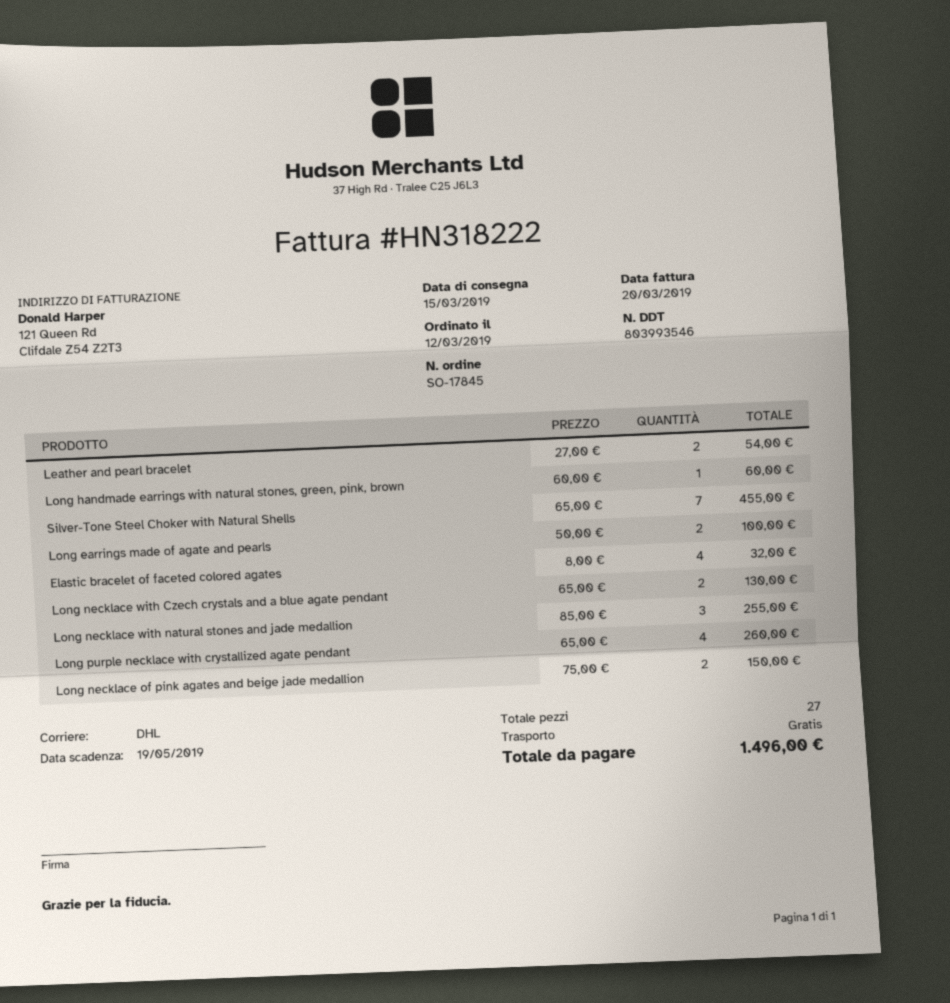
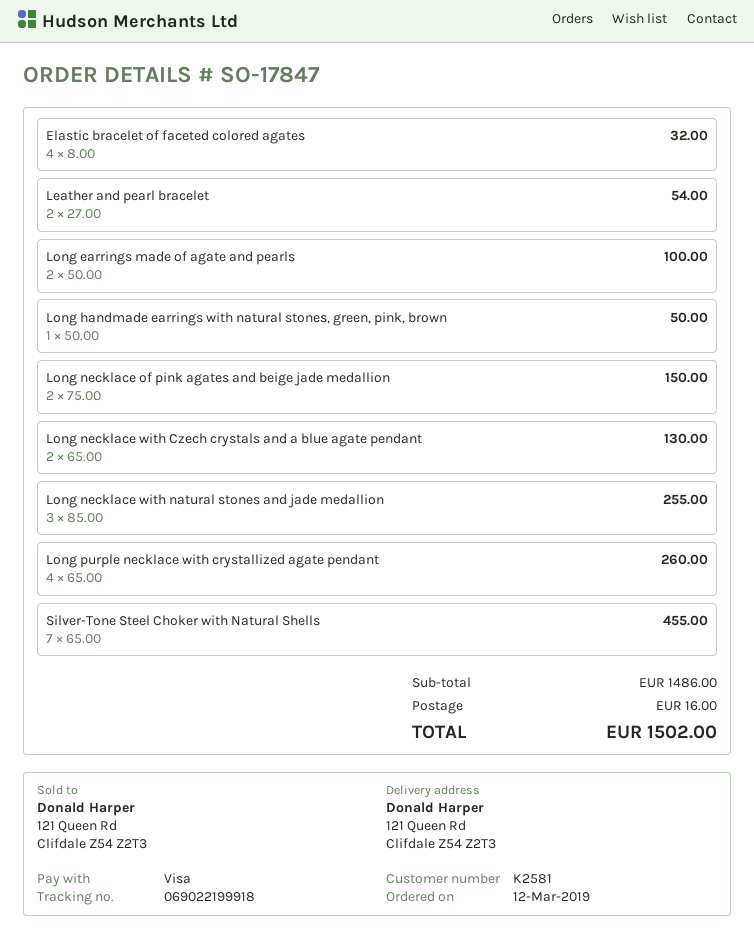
order number: SO-17845 -> SO-17847
Long handmade earrings with natural stones, green, pink, brown: 1 x 60.00 = 60.00 -> 1 x 50.00 = 50.00
shipping: 0.00 -> 16.00
total: 1496.00 -> 1502.00

